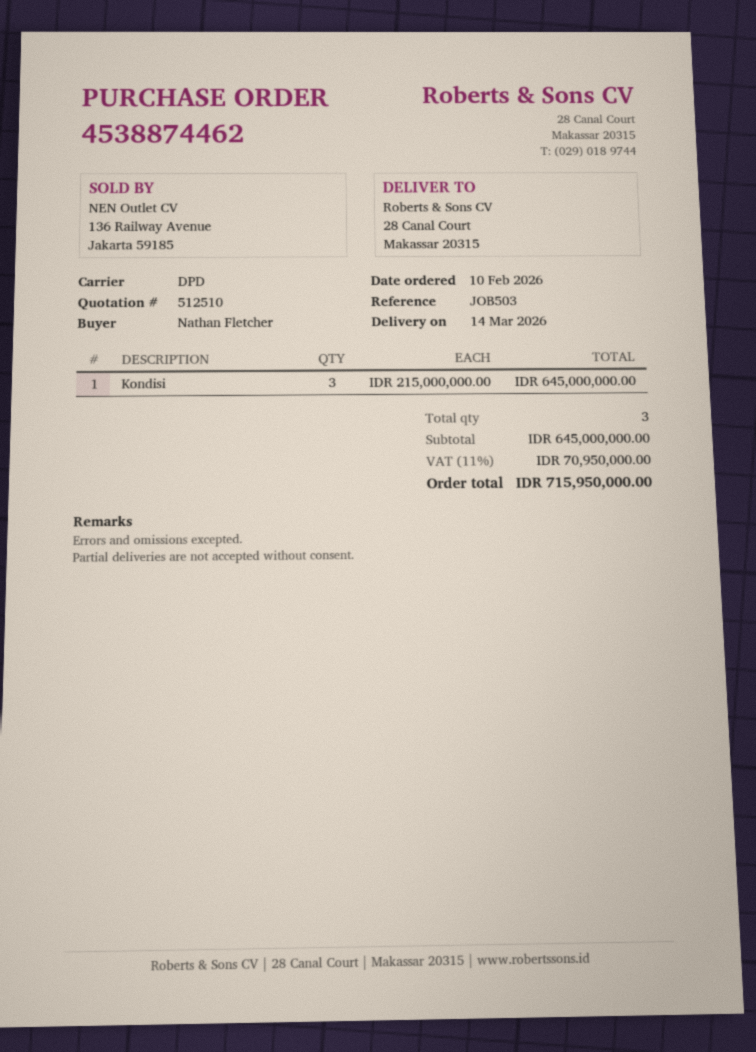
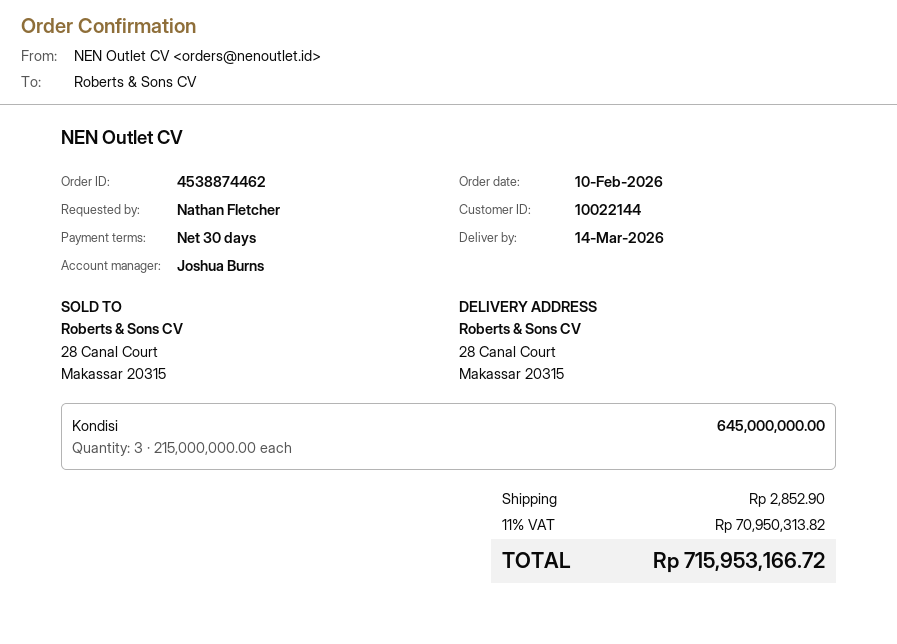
shipping: none -> 2852.90
tax: 11% = 70950000.00 -> 11% = 70950313.82
total: 715950000.00 -> 715953166.72

